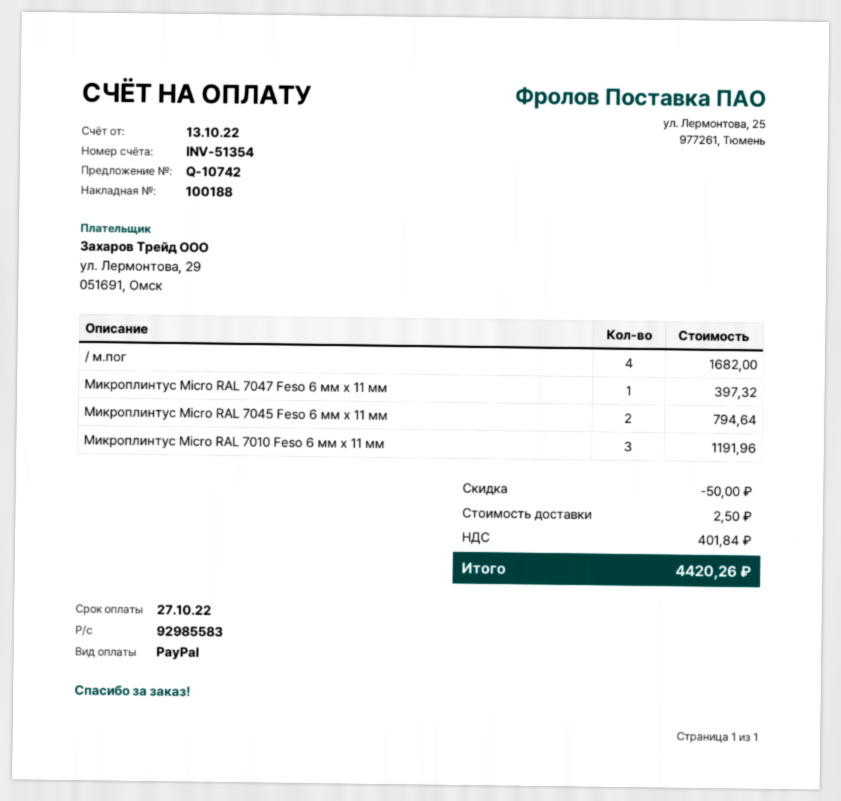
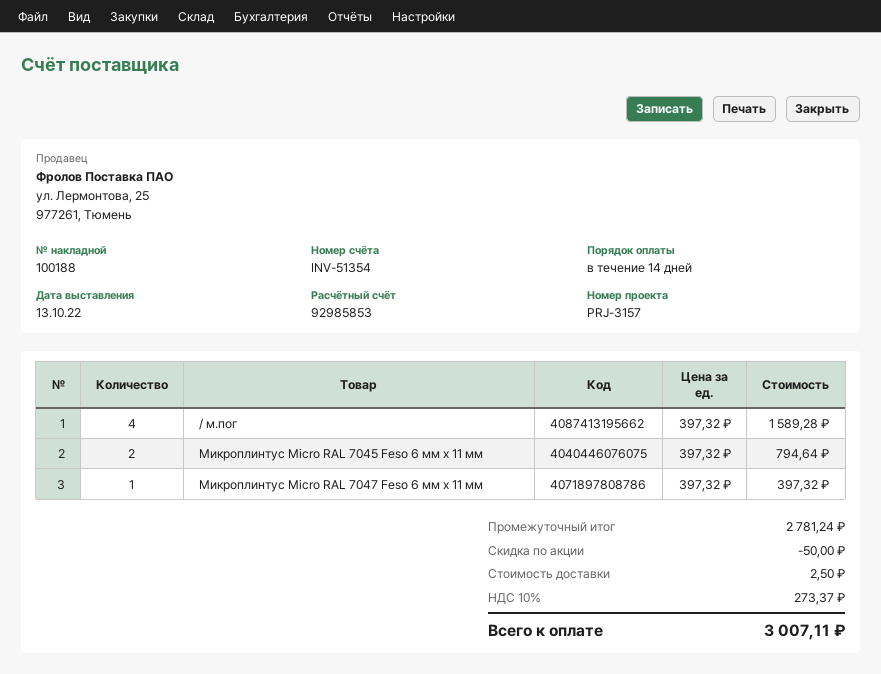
bank account: 92985583 -> 92985853
/ м.пог: 4 for 1682.00 -> 4 for 1589.28
Микроплинтус Micro RAL 7010 Feso 6 мм x 11 мм: 3 for 1191.96 -> none
tax: 401.84 -> 273.37
total: 4420.26 -> 3007.11

